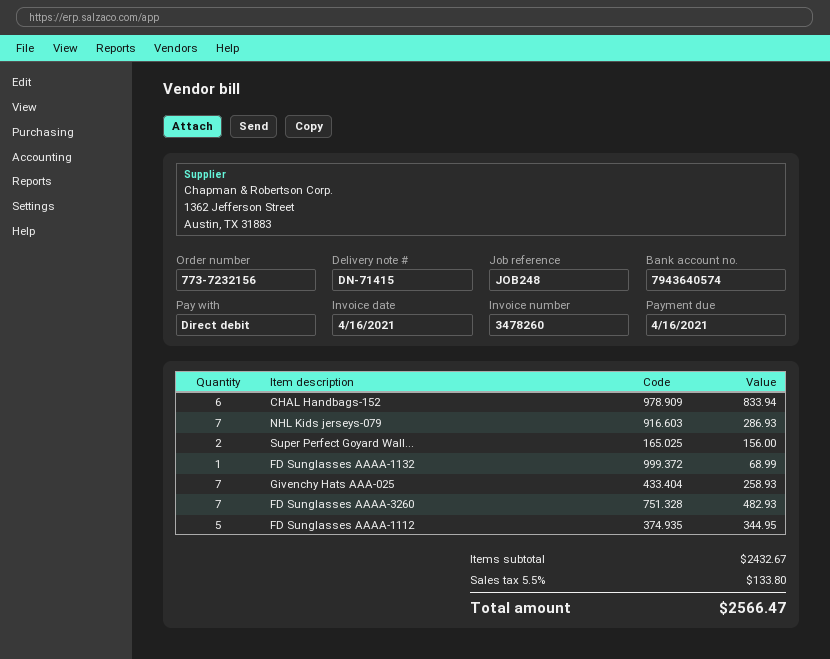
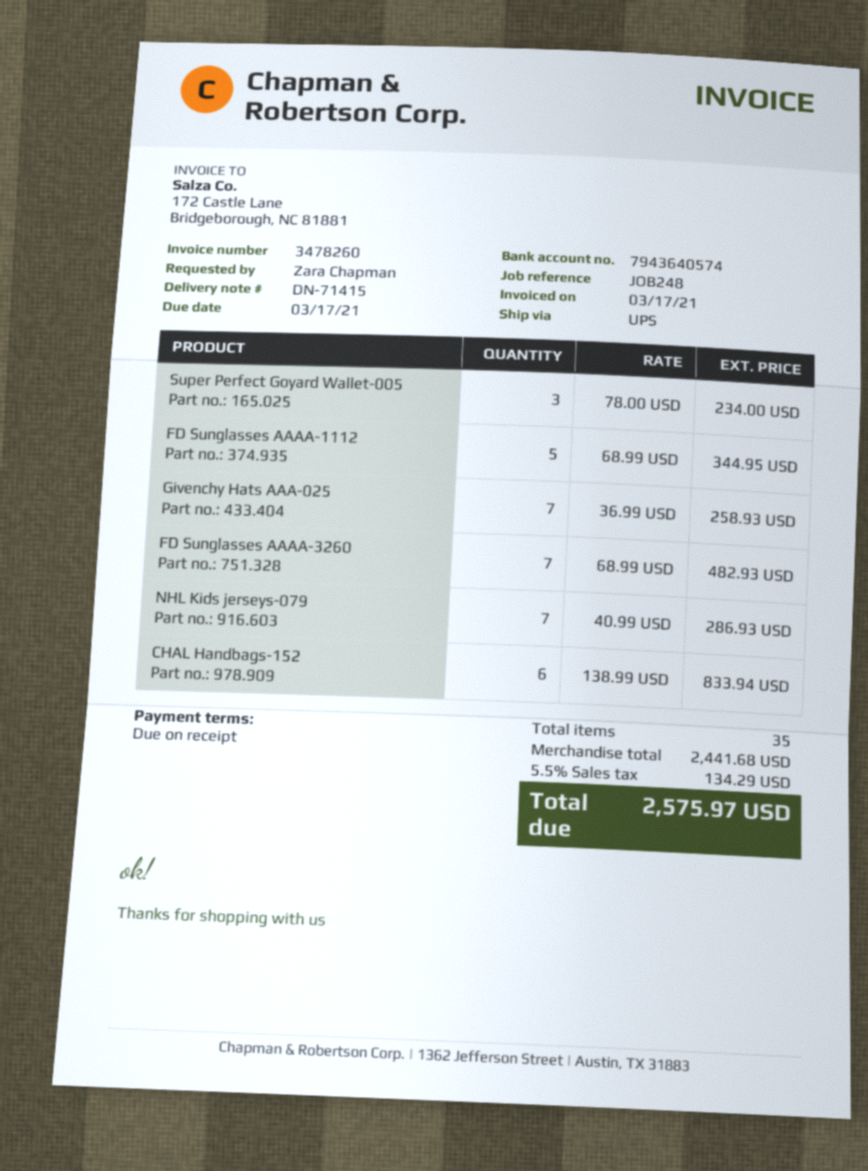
invoice date: 2021-04-16 -> 2021-03-17
due date: 2021-04-16 -> 2021-03-17
Super Perfect Goyard Wall...: 2 for 156.00 -> 3 for 234.00
FD Sunglasses AAAA-1132: 1 for 68.99 -> none
subtotal: 2432.67 -> 2441.68
tax: 5.5% = 133.80 -> 5.5% = 134.29
total: 2566.47 -> 2575.97

